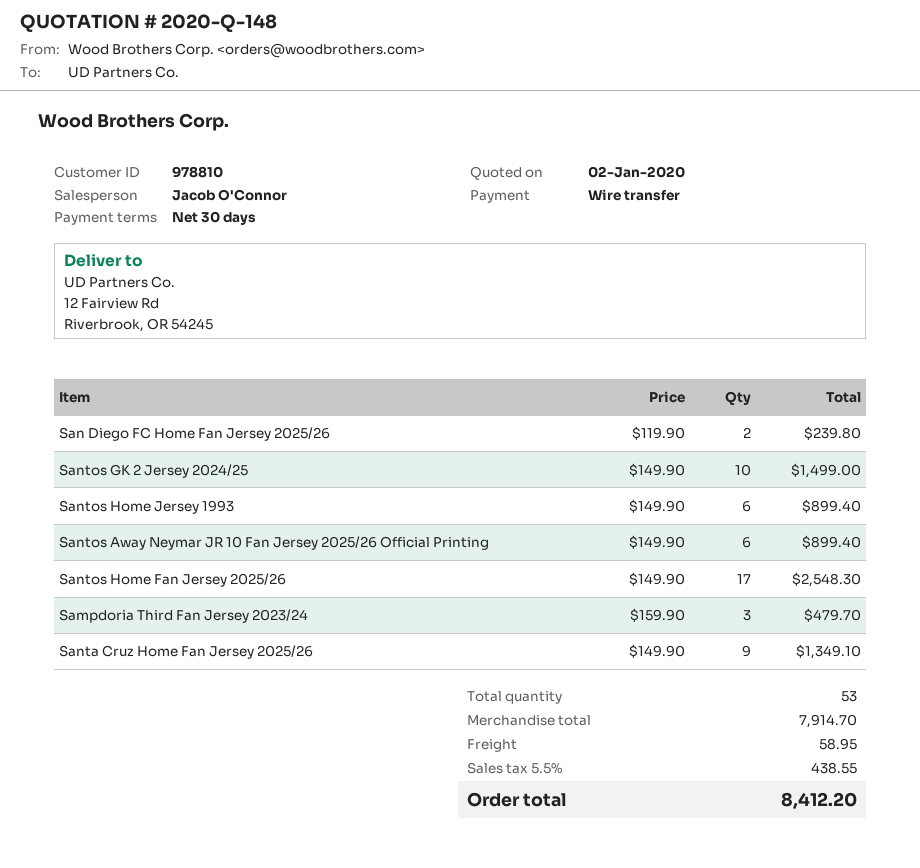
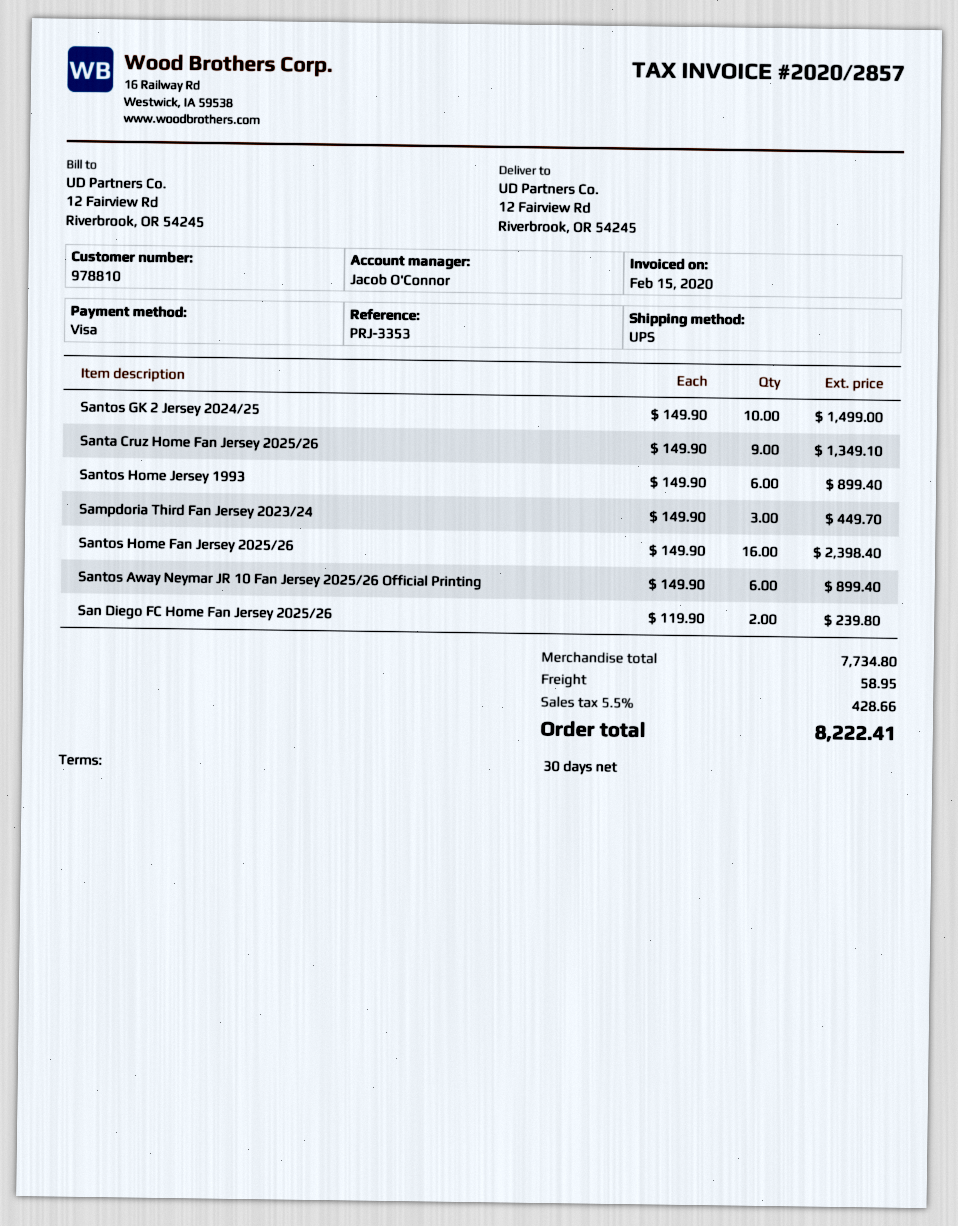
payment method: bank transfer -> Visa
Santos Home Fan Jersey 2025/26: 17 x 149.90 = 2548.30 -> 16 x 149.90 = 2398.40
Sampdoria Third Fan Jersey 2023/24: 3 x 159.90 = 479.70 -> 3 x 149.90 = 449.70
subtotal: 7914.70 -> 7734.80
tax: 5.5% = 438.55 -> 5.5% = 428.66
total: 8412.20 -> 8222.41

